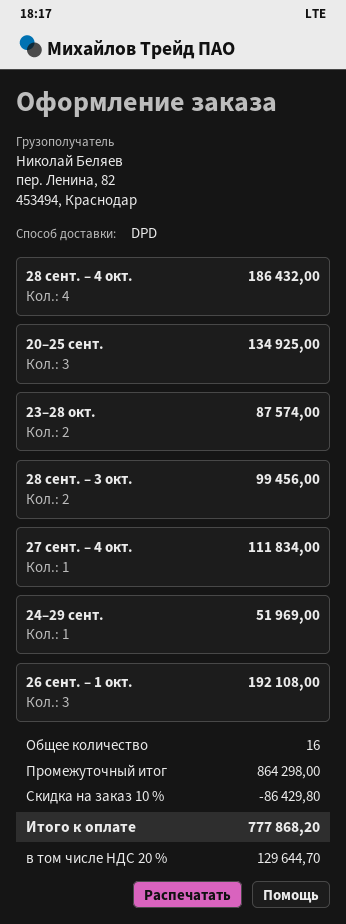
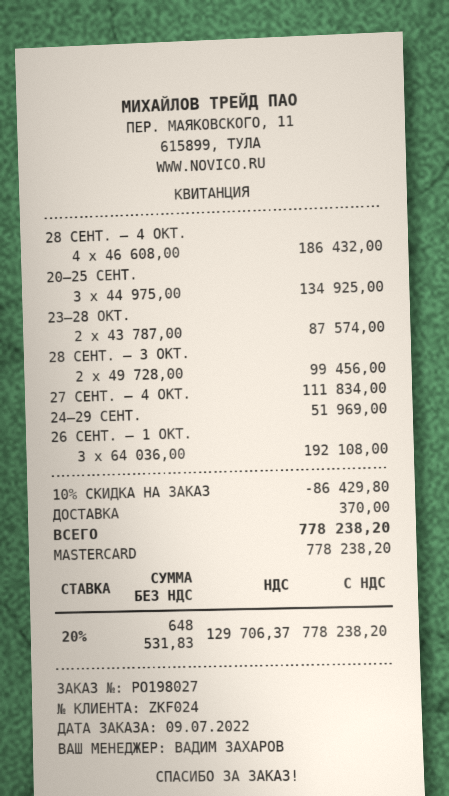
shipping: none -> 370.00
tax: 20% = 129644.70 -> 20% = 129706.37
total: 777868.20 -> 778238.20

